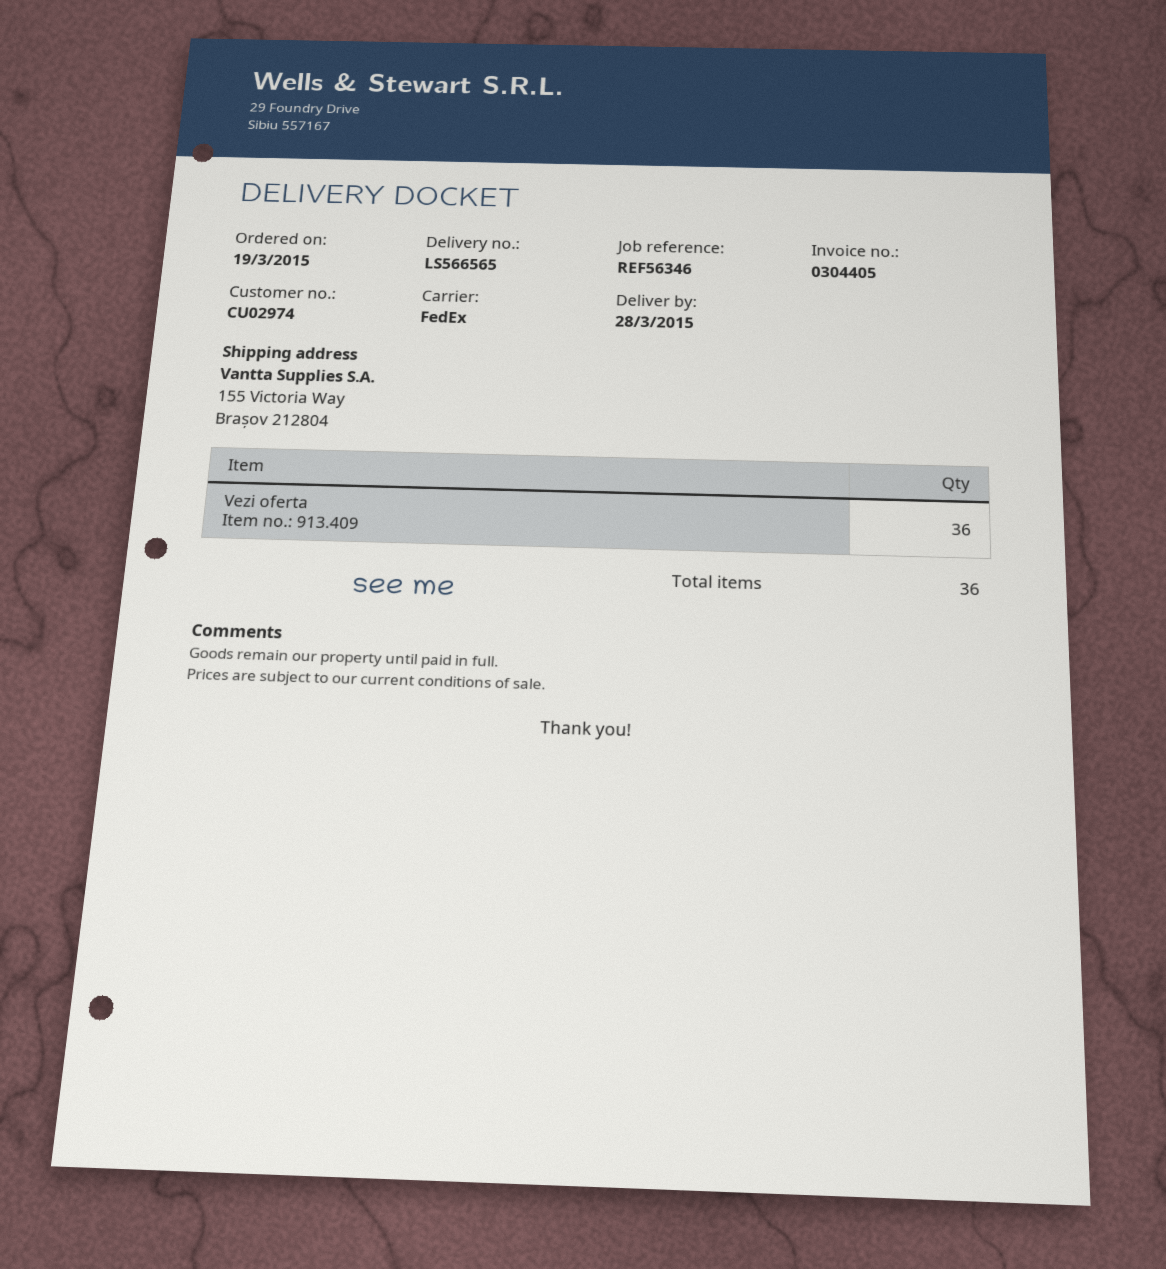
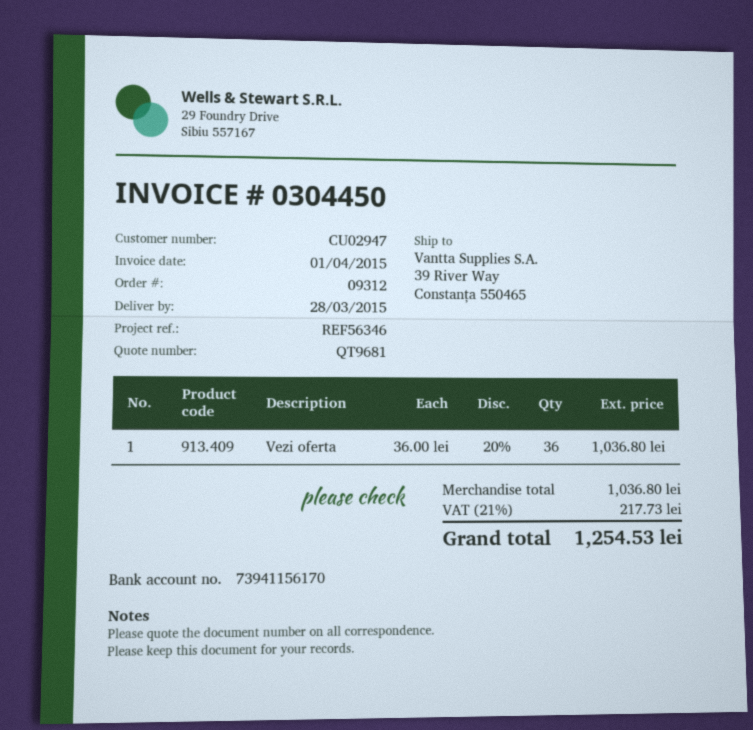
invoice number: 0304405 -> 0304450
customer number: CU02974 -> CU02947
ship to: 155 Victoria Way, Brașov 212804 -> 39 River Way, Constanța 550465

